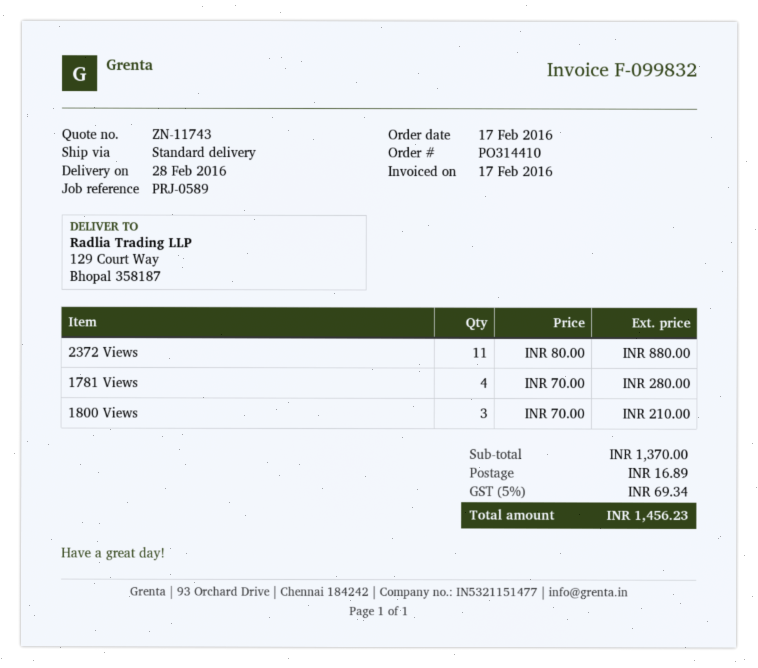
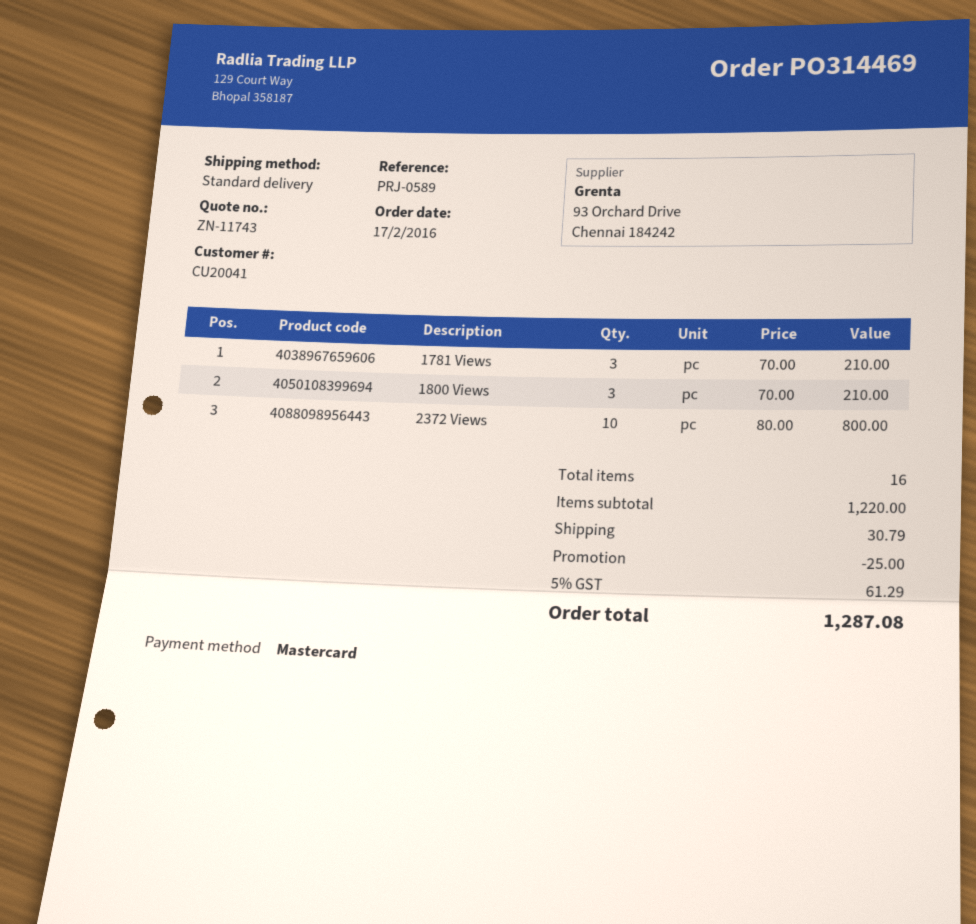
order number: PO314410 -> PO314469
2372 Views: 11 x 80.00 = 880.00 -> 10 x 80.00 = 800.00
1781 Views: 4 x 70.00 = 280.00 -> 3 x 70.00 = 210.00
subtotal: 1370.00 -> 1220.00
discount: none -> 25.00
shipping: 16.89 -> 30.79
tax: 5% = 69.34 -> 5% = 61.29
total: 1456.23 -> 1287.08

